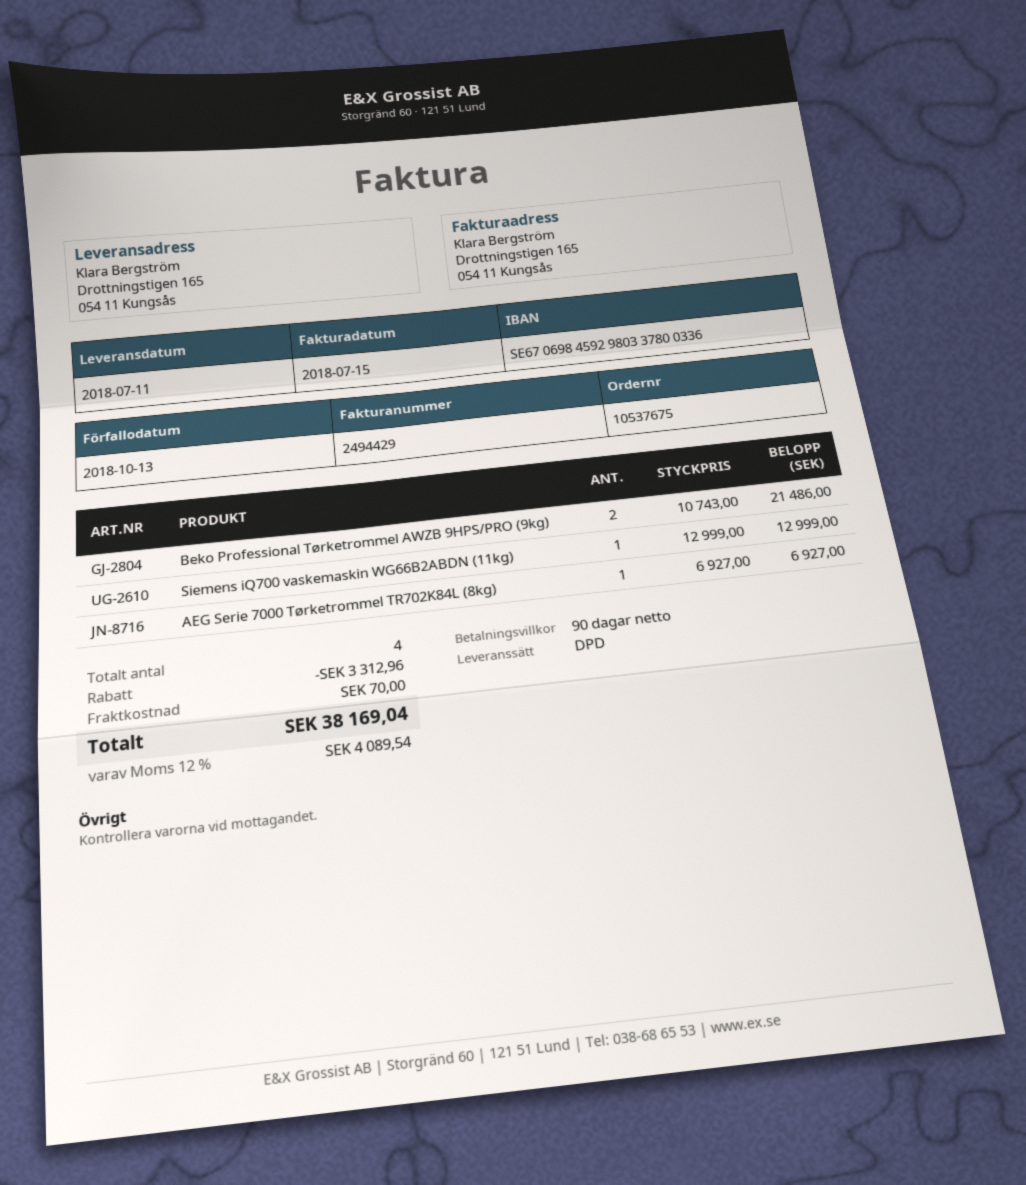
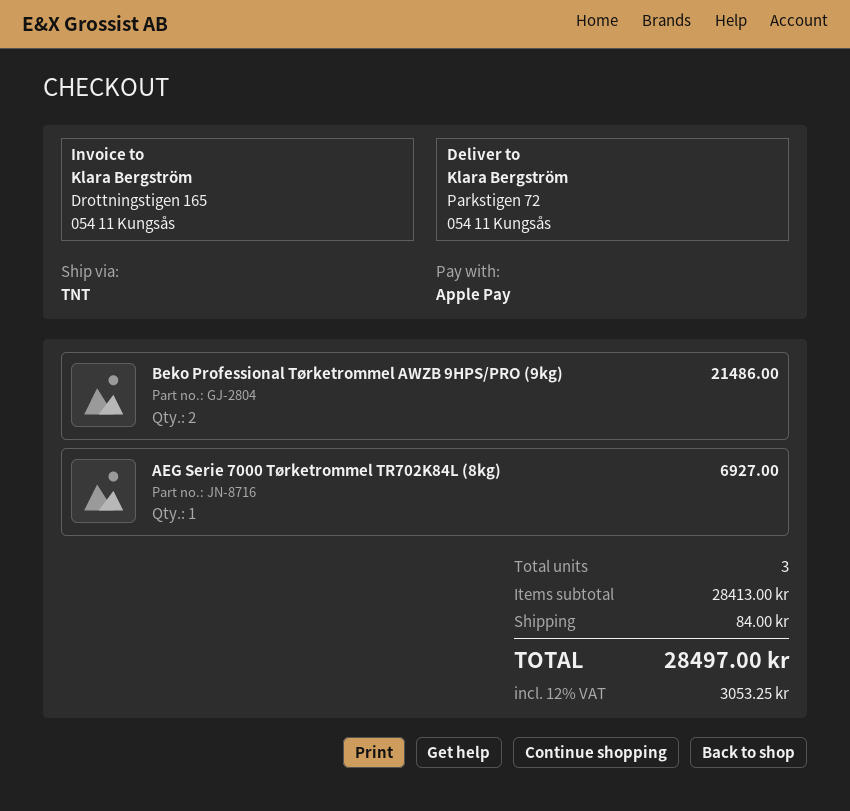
shipping method: DPD -> TNT
ship to: Drottningstigen 165, 054 11 Kungsås -> Parkstigen 72, 054 11 Kungsås
Siemens iQ700 vaskemaskin WG66B2ABDN (11kg): 1 for 12999.00 -> none
total quantity: 4 -> 3
discount: 3312.96 -> none
shipping: 70.00 -> 84.00
tax: 12% = 4089.54 -> 12% = 3053.25
total: 38169.04 -> 28497.00

